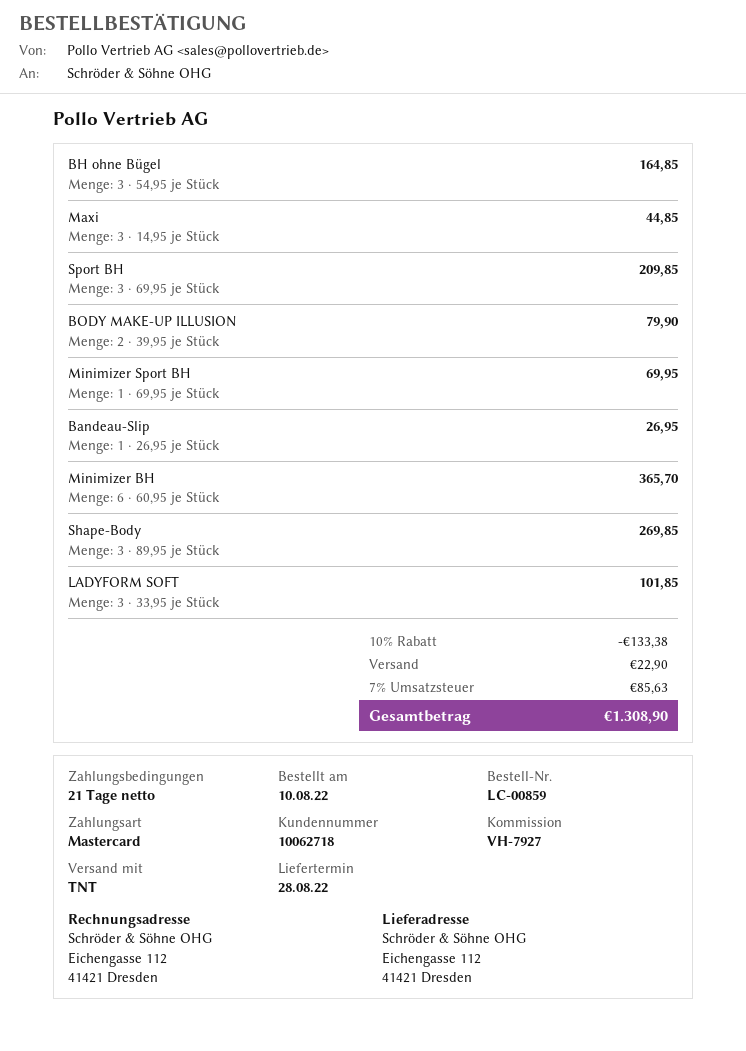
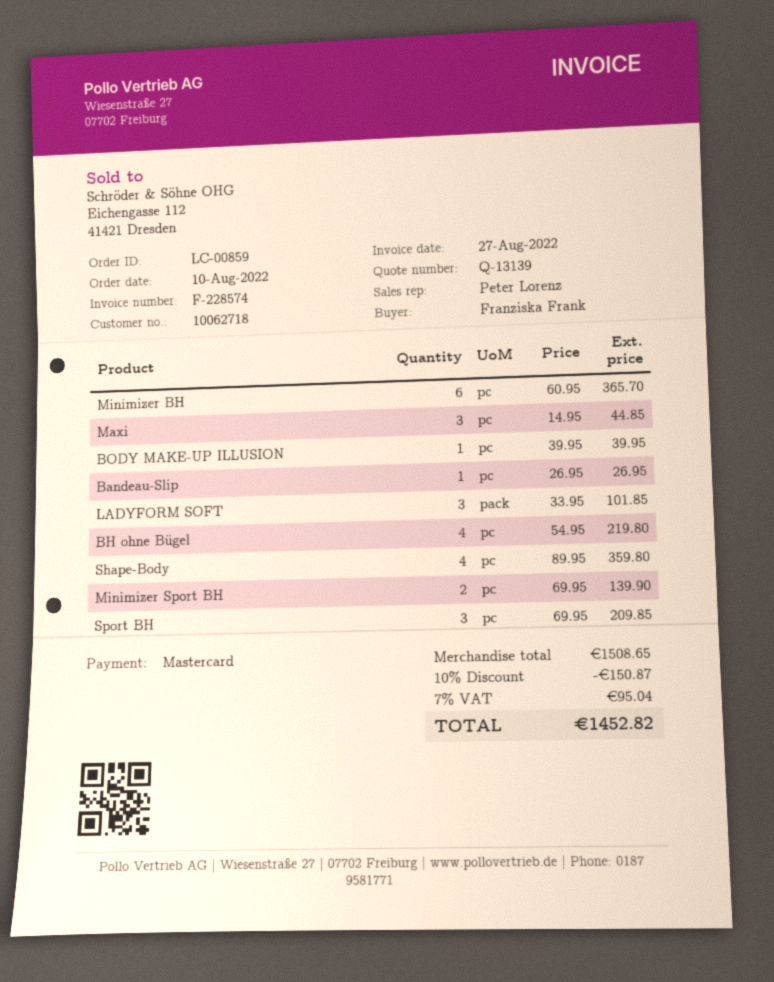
BH ohne Bügel: 3 x 54.95 = 164.85 -> 4 x 54.95 = 219.80
BODY MAKE-UP ILLUSION: 2 x 39.95 = 79.90 -> 1 x 39.95 = 39.95
Minimizer Sport BH: 1 x 69.95 = 69.95 -> 2 x 69.95 = 139.90
Shape-Body: 3 x 89.95 = 269.85 -> 4 x 89.95 = 359.80
discount: 10% = 133.38 -> 10% = 150.87
shipping: 22.90 -> none
tax: 7% = 85.63 -> 7% = 95.04
total: 1308.90 -> 1452.82

